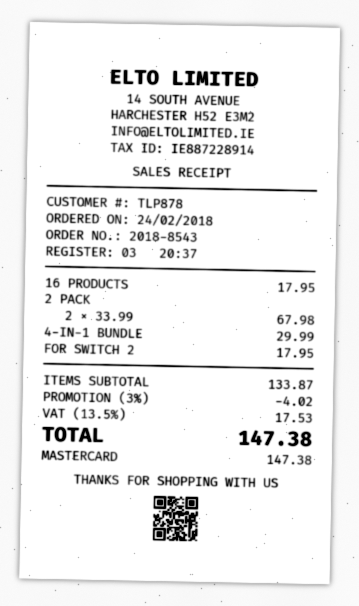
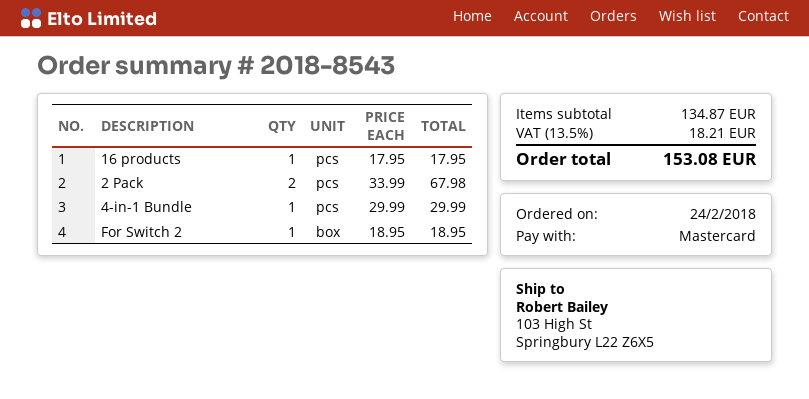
FOR SWITCH 2: 1 x 17.95 = 17.95 -> 1 x 18.95 = 18.95
subtotal: 133.87 -> 134.87
discount: 3% = 4.02 -> none
tax: 13.5% = 17.53 -> 13.5% = 18.21
total: 147.38 -> 153.08

